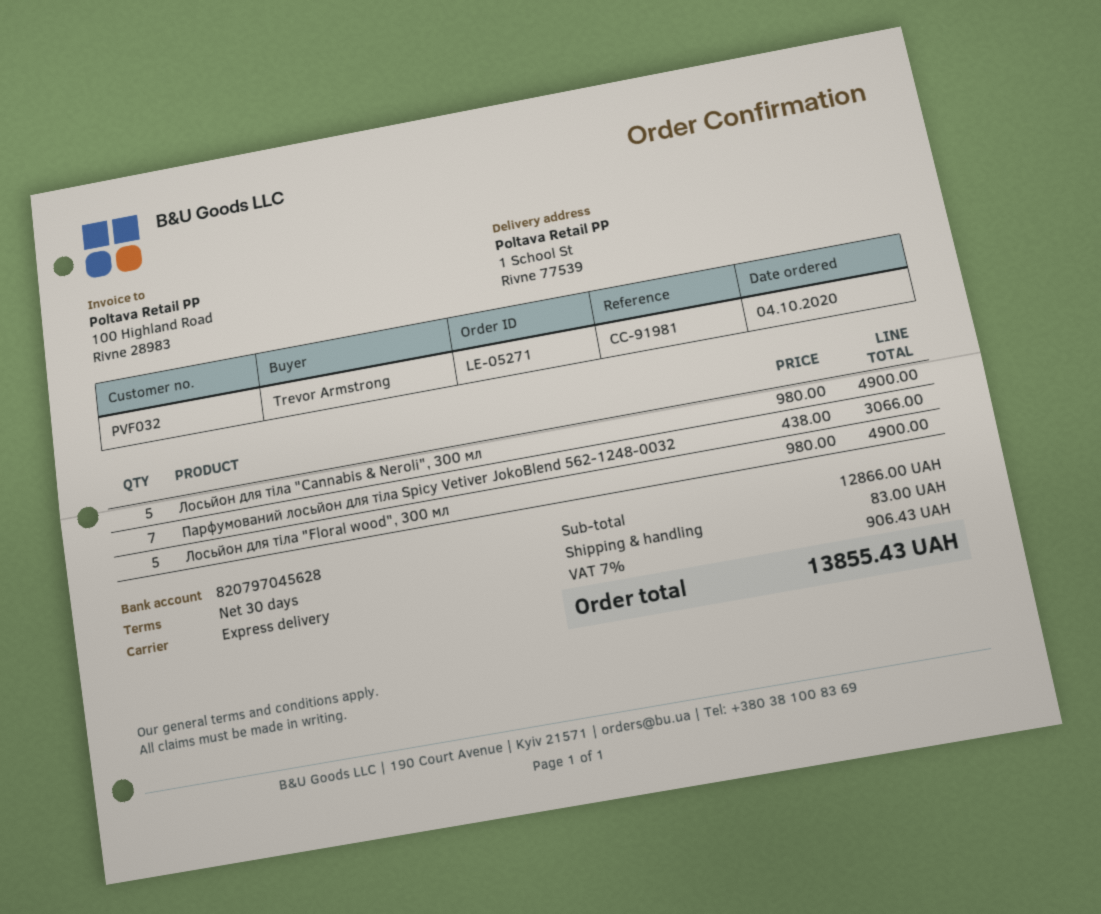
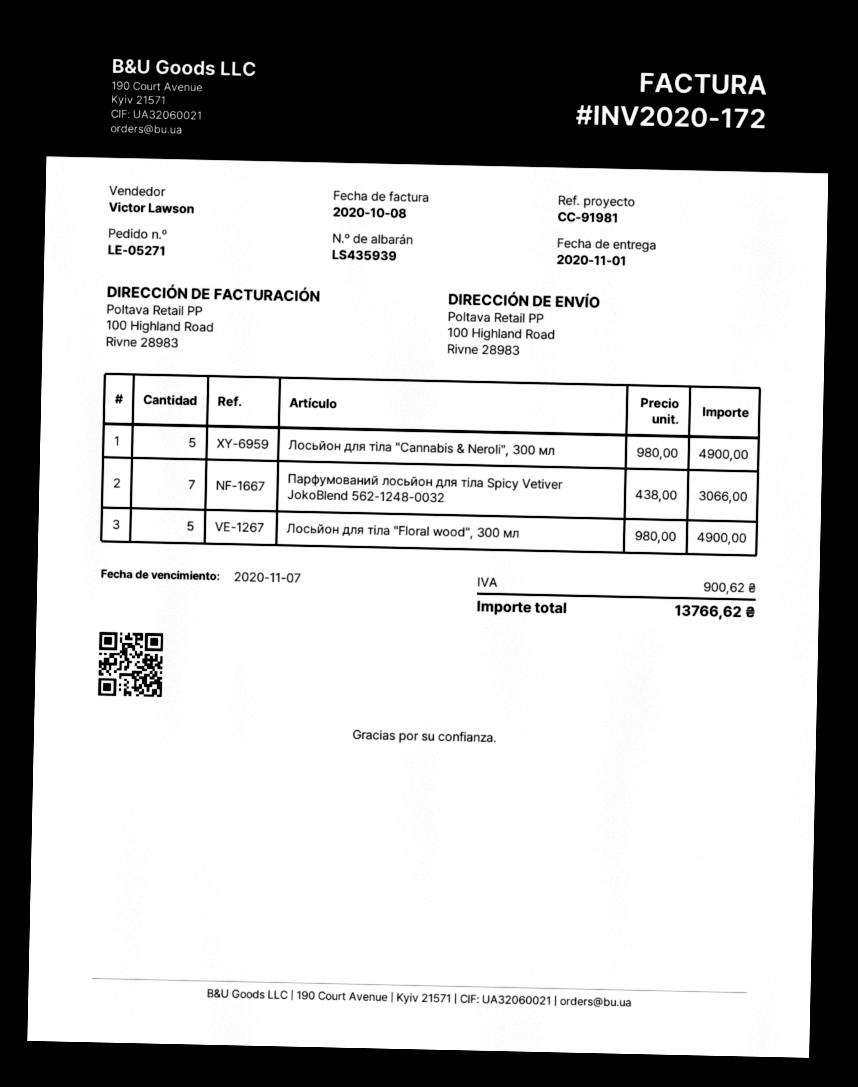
ship to: 1 School St, Rivne 77539 -> 100 Highland Road, Rivne 28983
shipping: 83.00 -> none
tax: 906.43 -> 900.62
total: 13855.43 -> 13766.62

